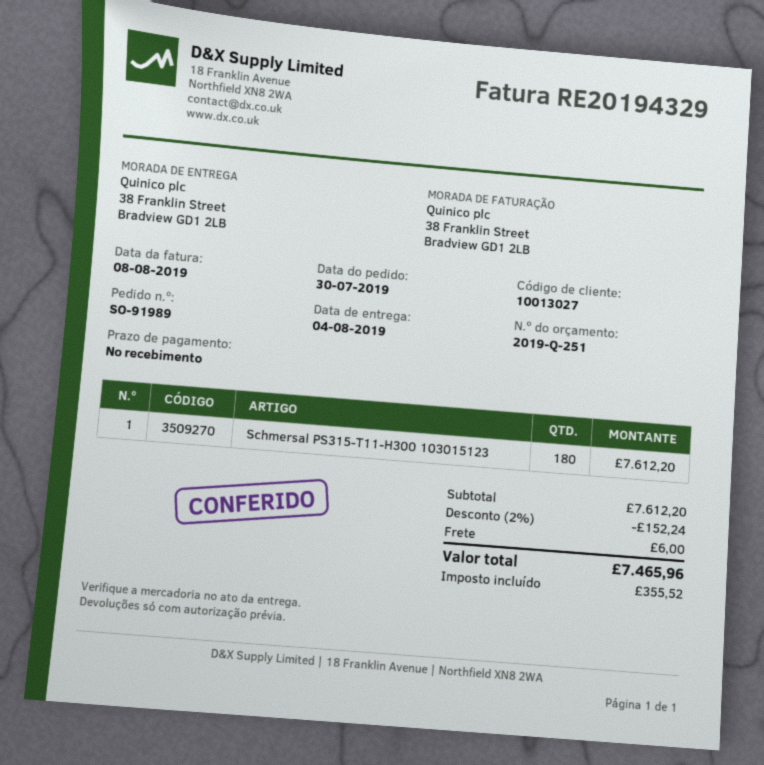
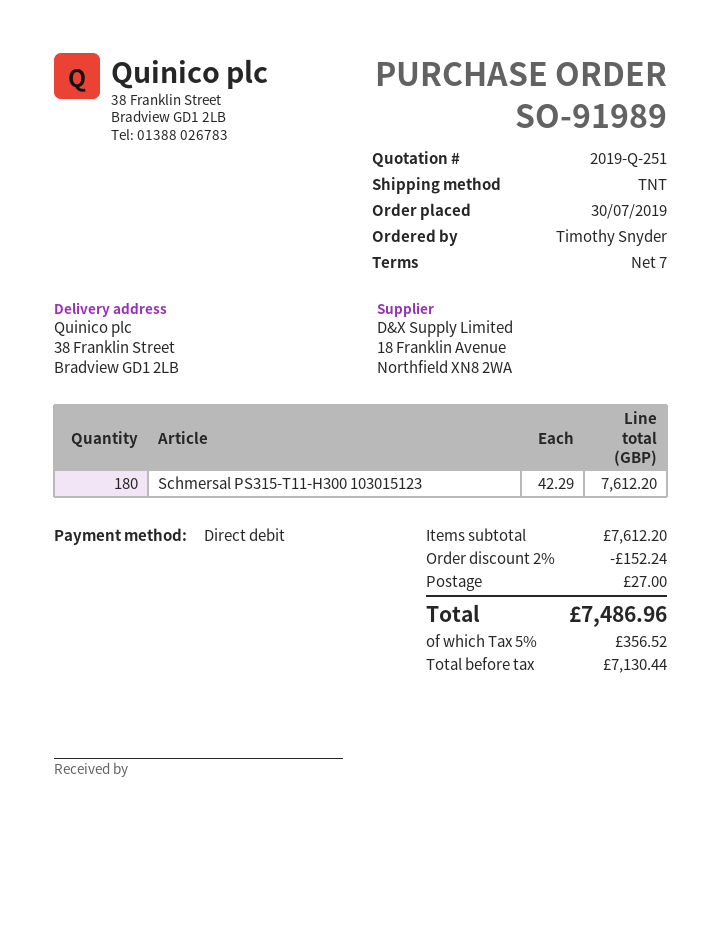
payment terms: on receipt -> 7 days
shipping: 6.00 -> 27.00
tax: 355.52 -> 356.52
total: 7465.96 -> 7486.96

